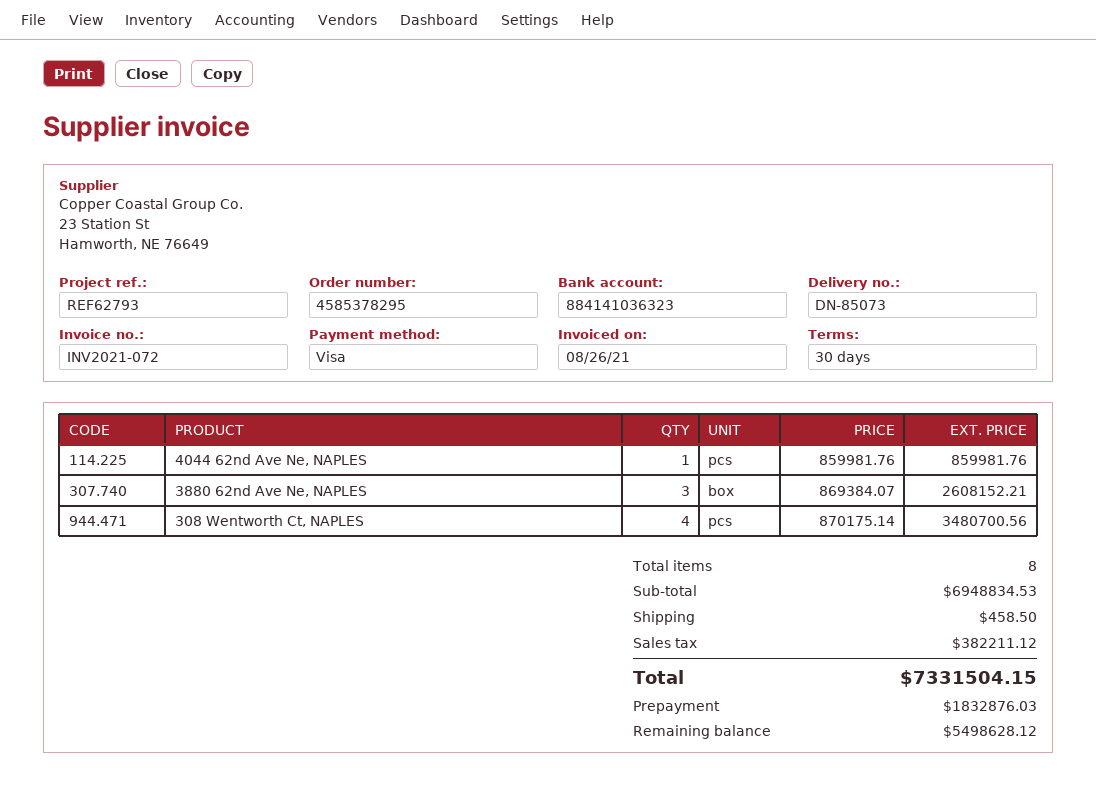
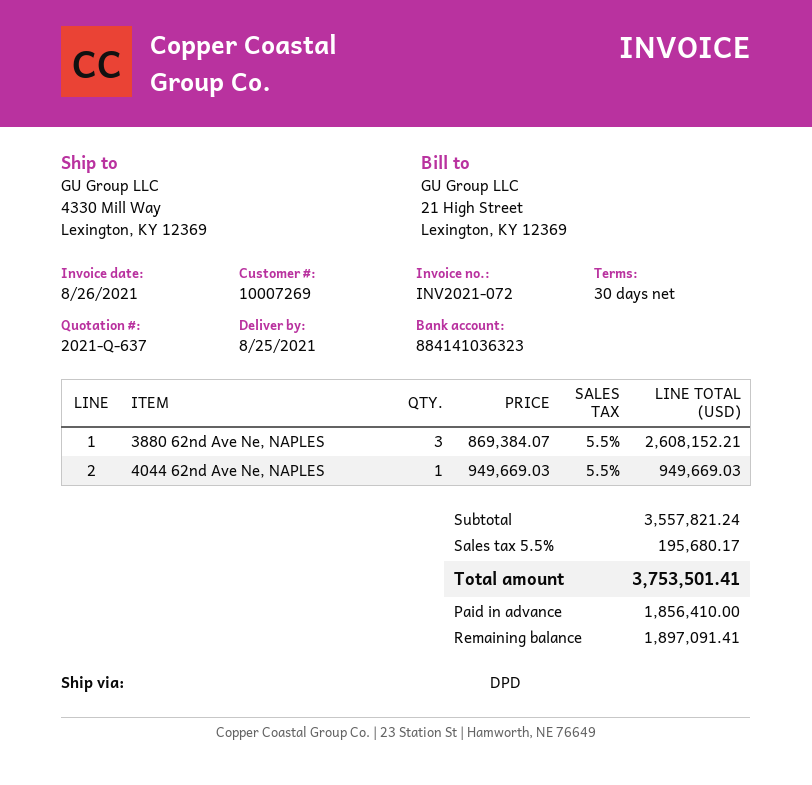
4044 62nd Ave Ne, NAPLES: 1 x 859981.76 = 859981.76 -> 1 x 949669.03 = 949669.03
308 Wentworth Ct, NAPLES: 4 x 870175.14 = 3480700.56 -> none
subtotal: 6948834.53 -> 3557821.24
shipping: 458.50 -> none
tax: 382211.12 -> 195680.17
total: 7331504.15 -> 3753501.41
deposit: 1832876.03 -> 1856410.00
balance: 5498628.12 -> 1897091.41

